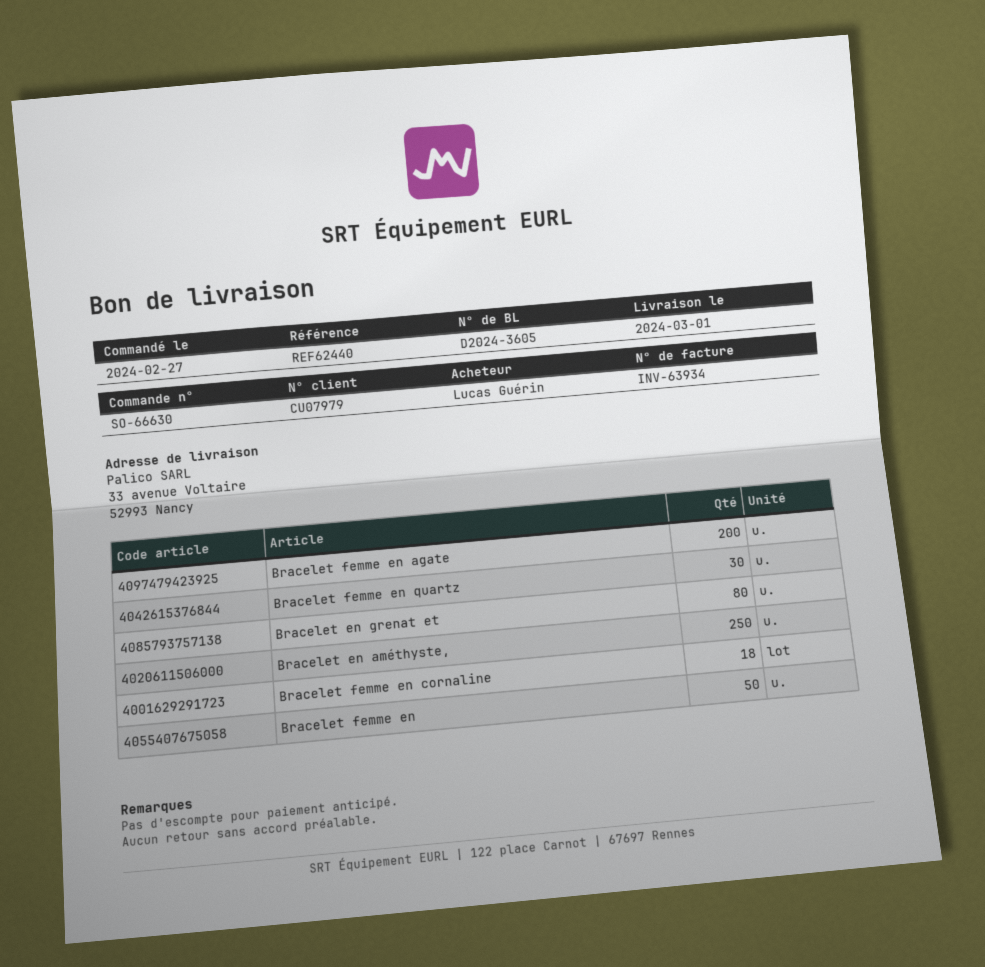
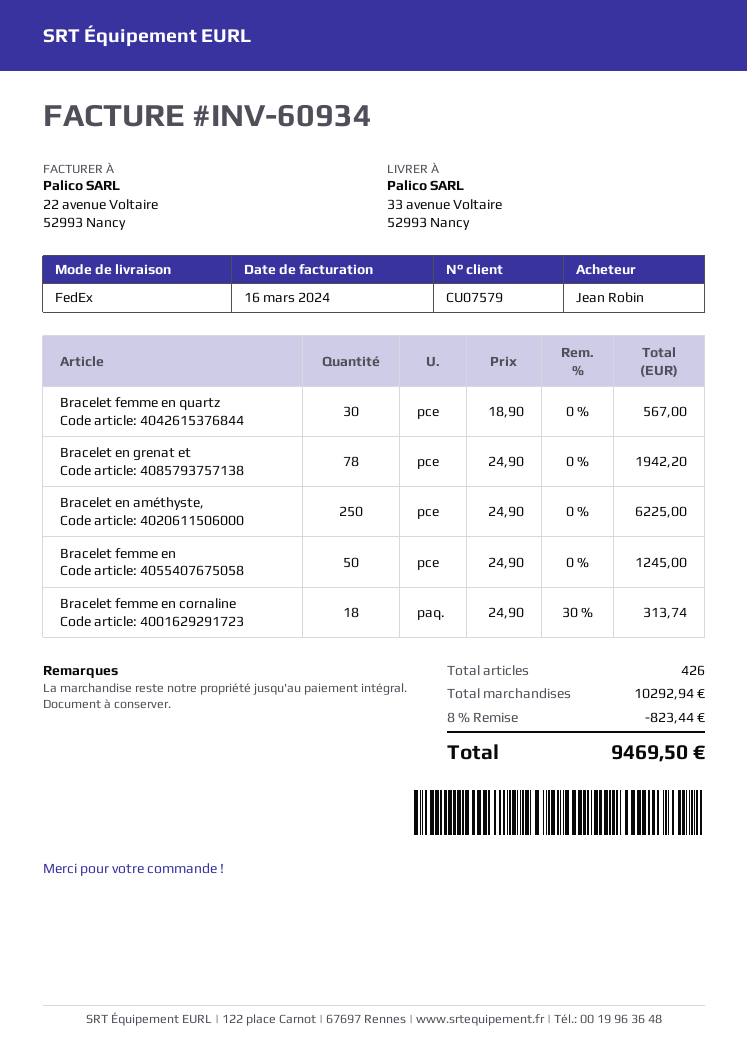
invoice number: INV-63934 -> INV-60934
customer number: CU07979 -> CU07579
ordered by: Lucas Guérin -> Jean Robin
Bracelet femme en agate: 200 -> none
Bracelet en grenat et: 80 -> 78

